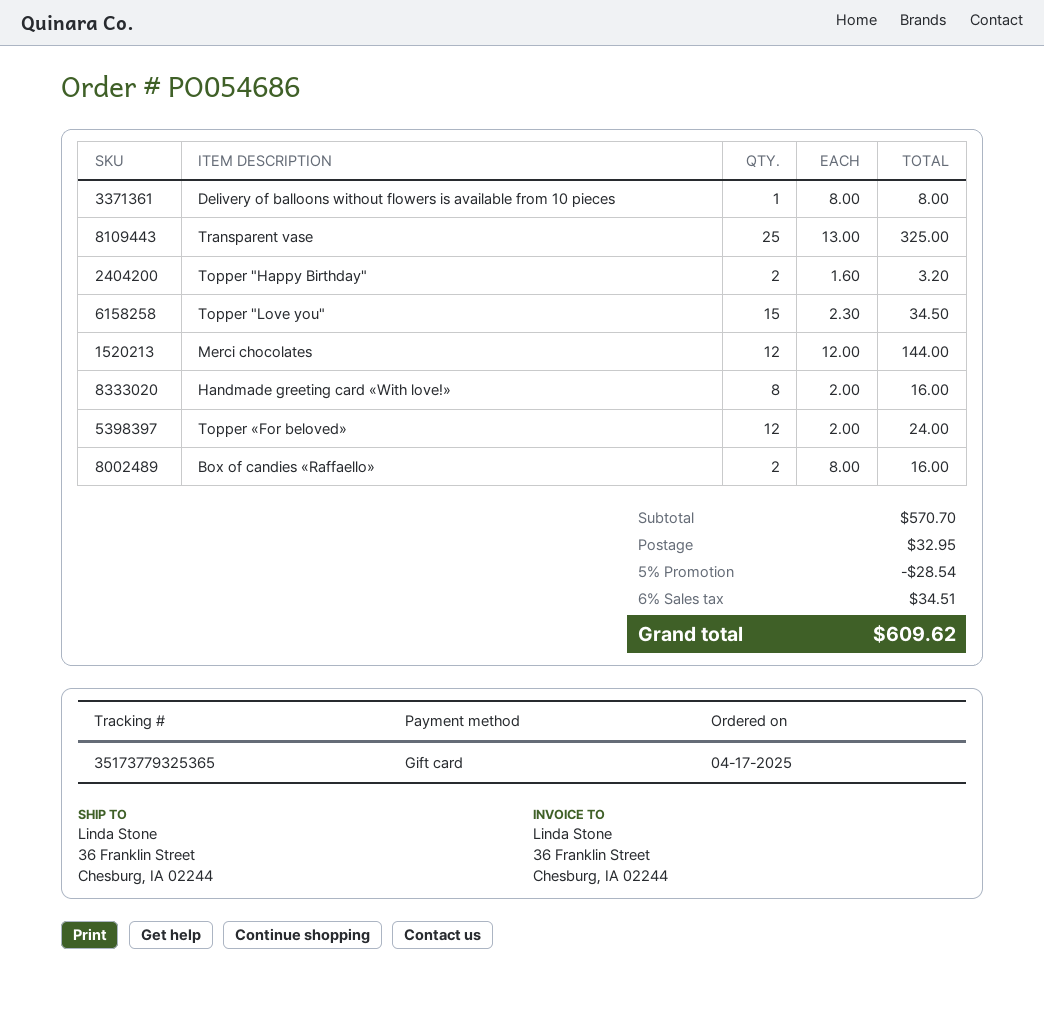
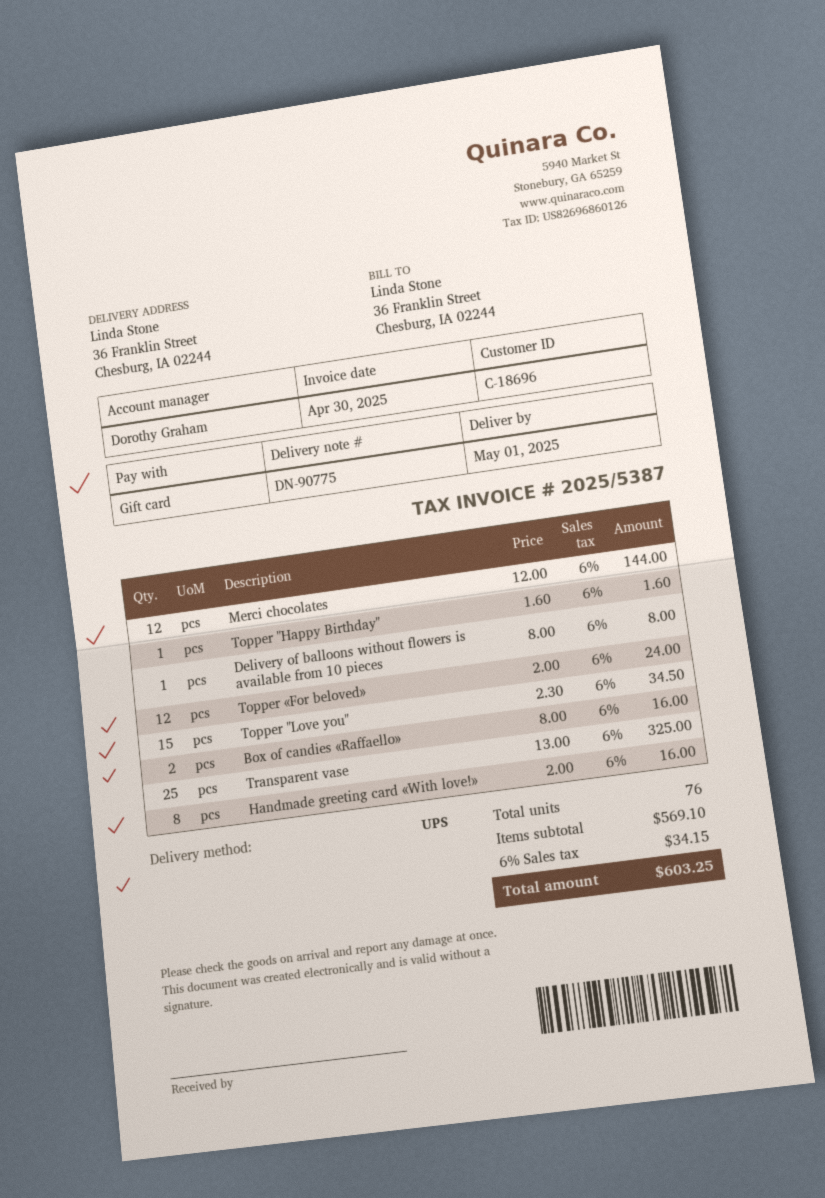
Topper "Happy Birthday": 2 x 1.60 = 3.20 -> 1 x 1.60 = 1.60
subtotal: 570.70 -> 569.10
discount: 5% = 28.54 -> none
shipping: 32.95 -> none
tax: 6% = 34.51 -> 6% = 34.15
total: 609.62 -> 603.25

